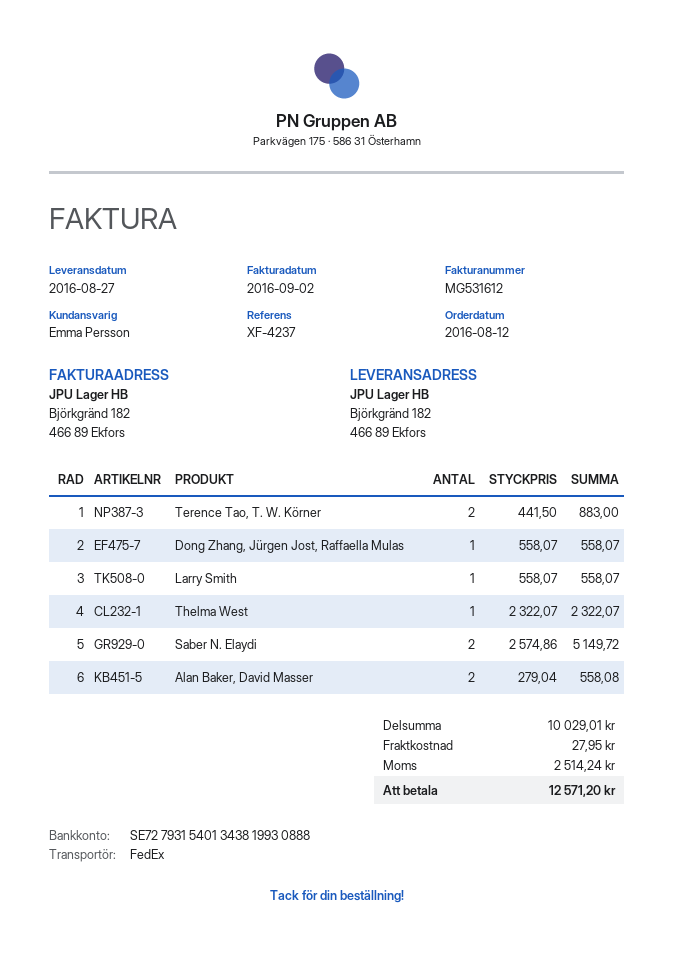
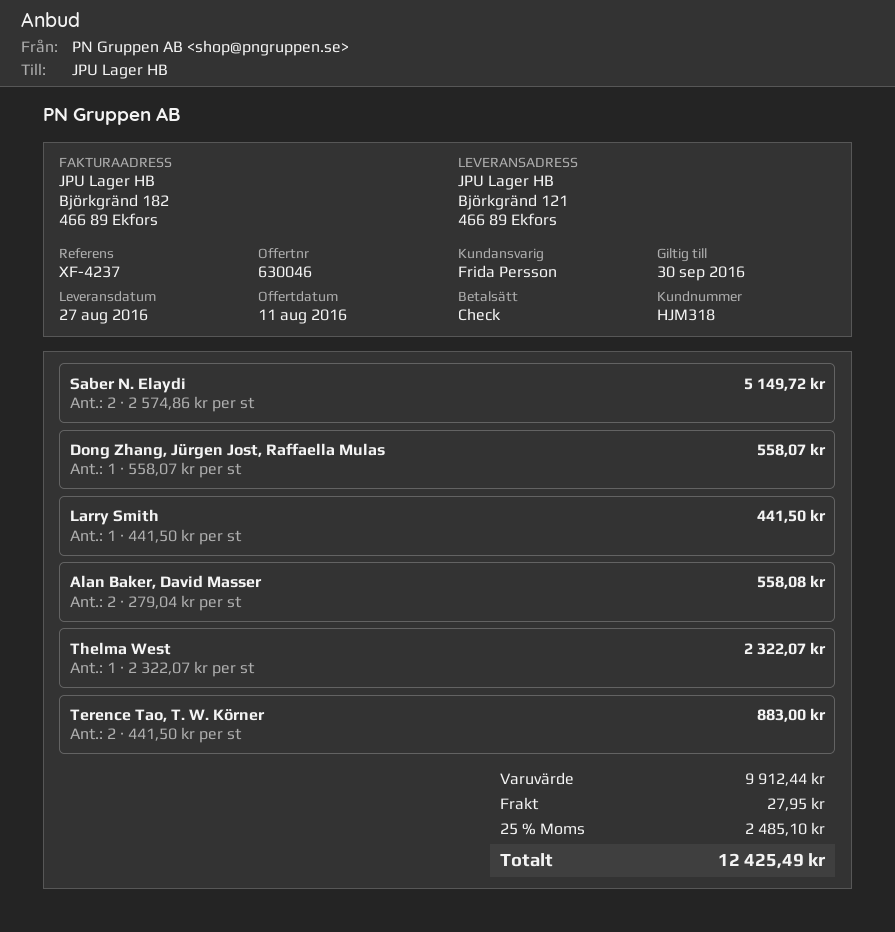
sales rep: Emma Persson -> Frida Persson
ship to: Björkgränd 182, 466 89 Ekfors -> Björkgränd 121, 466 89 Ekfors
Larry Smith: 1 x 558.07 = 558.07 -> 1 x 441.50 = 441.50
subtotal: 10029.01 -> 9912.44
tax: 2514.24 -> 2485.10
total: 12571.20 -> 12425.49

